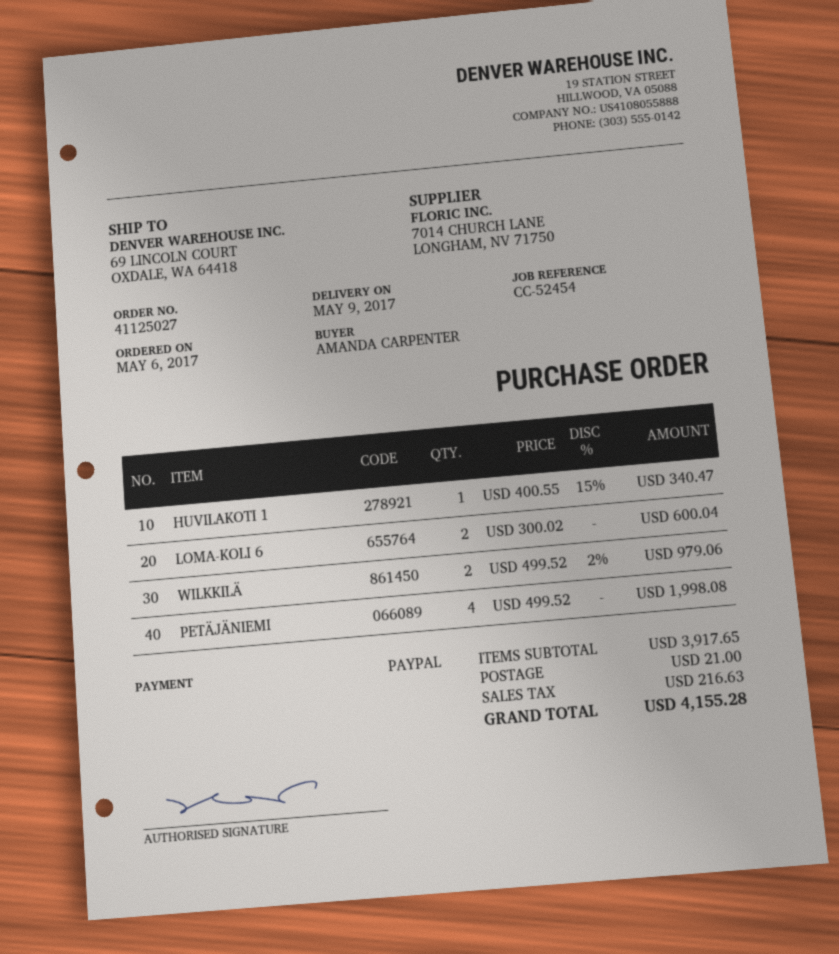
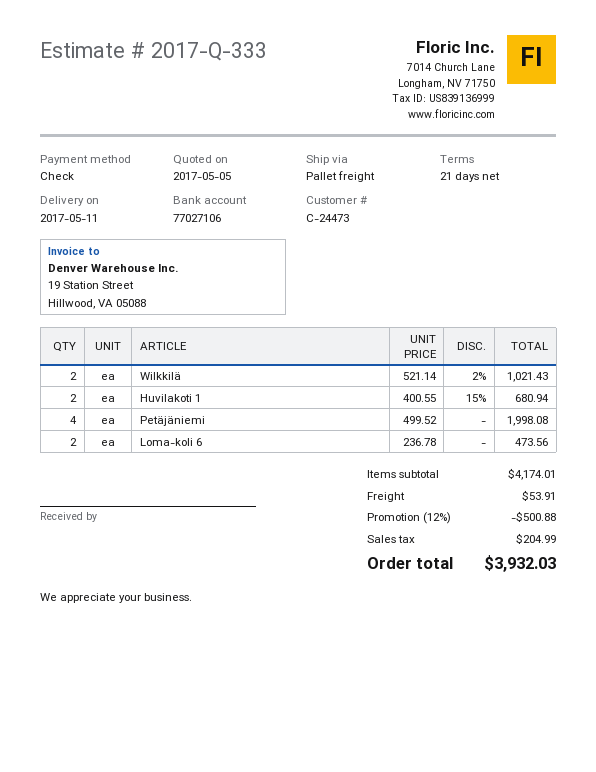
delivery date: 2017-05-09 -> 2017-05-11
payment method: PayPal -> cheque
HUVILAKOTI 1: 1 x 400.55 - 15% = 340.47 -> 2 x 400.55 - 15% = 680.94
LOMA-KOLI 6: 2 x 300.02 = 600.04 -> 2 x 236.78 = 473.56
WILKKILÄ: 2 x 499.52 - 2% = 979.06 -> 2 x 521.14 - 2% = 1021.43
subtotal: 3917.65 -> 4174.01
discount: none -> 12% = 500.88
shipping: 21.00 -> 53.91
tax: 216.63 -> 204.99
total: 4155.28 -> 3932.03

